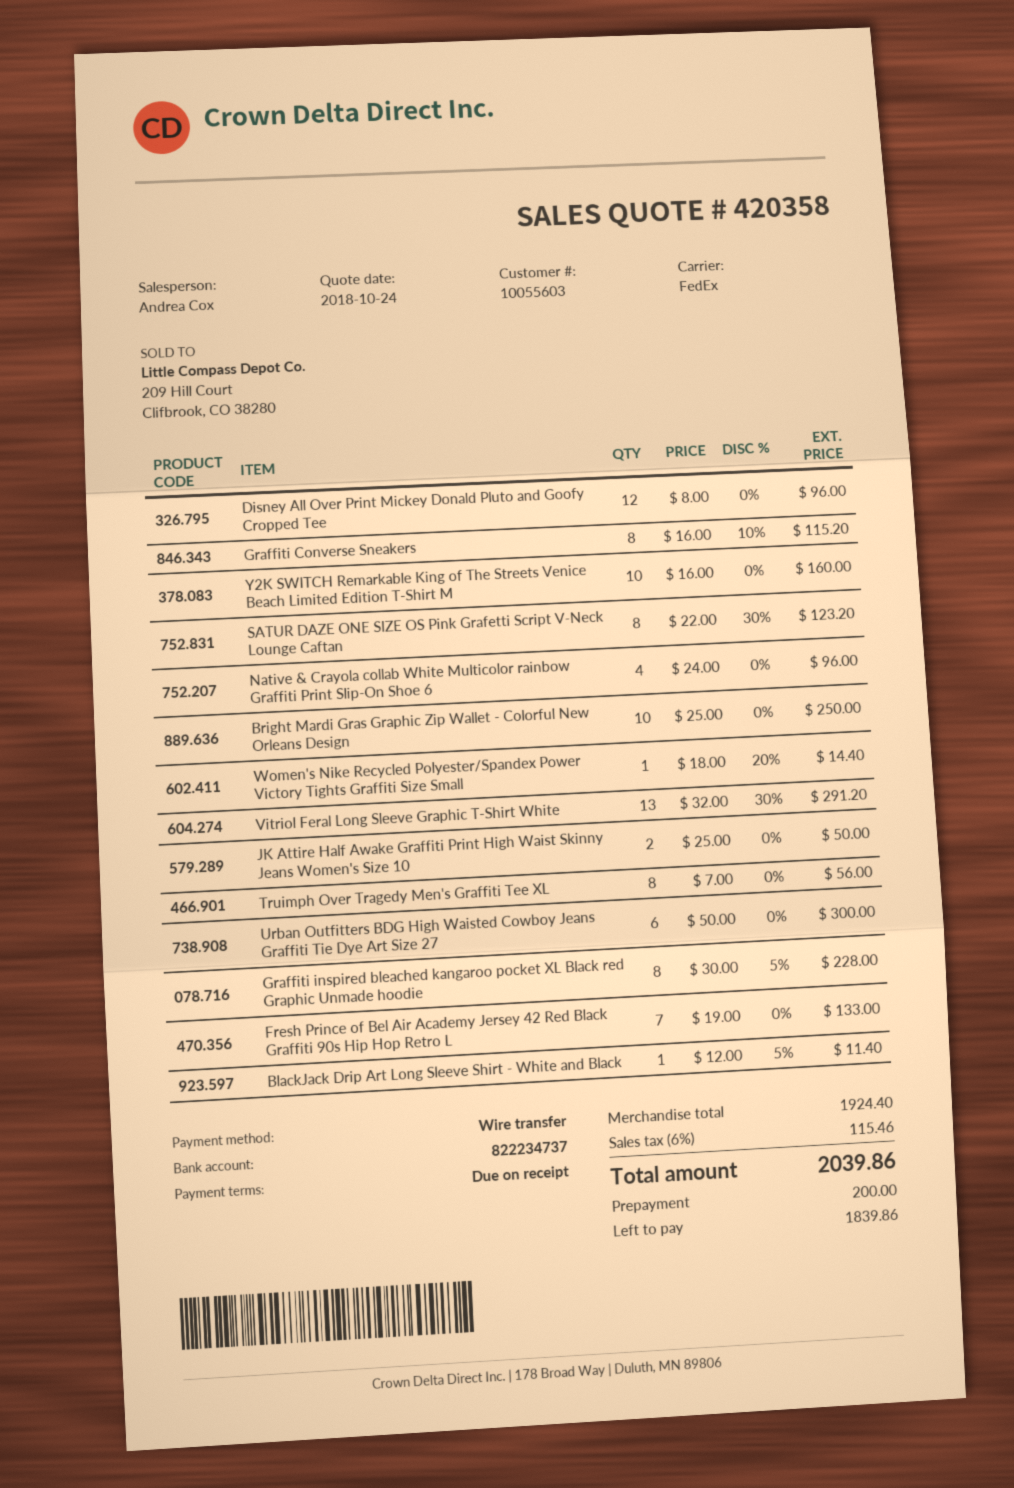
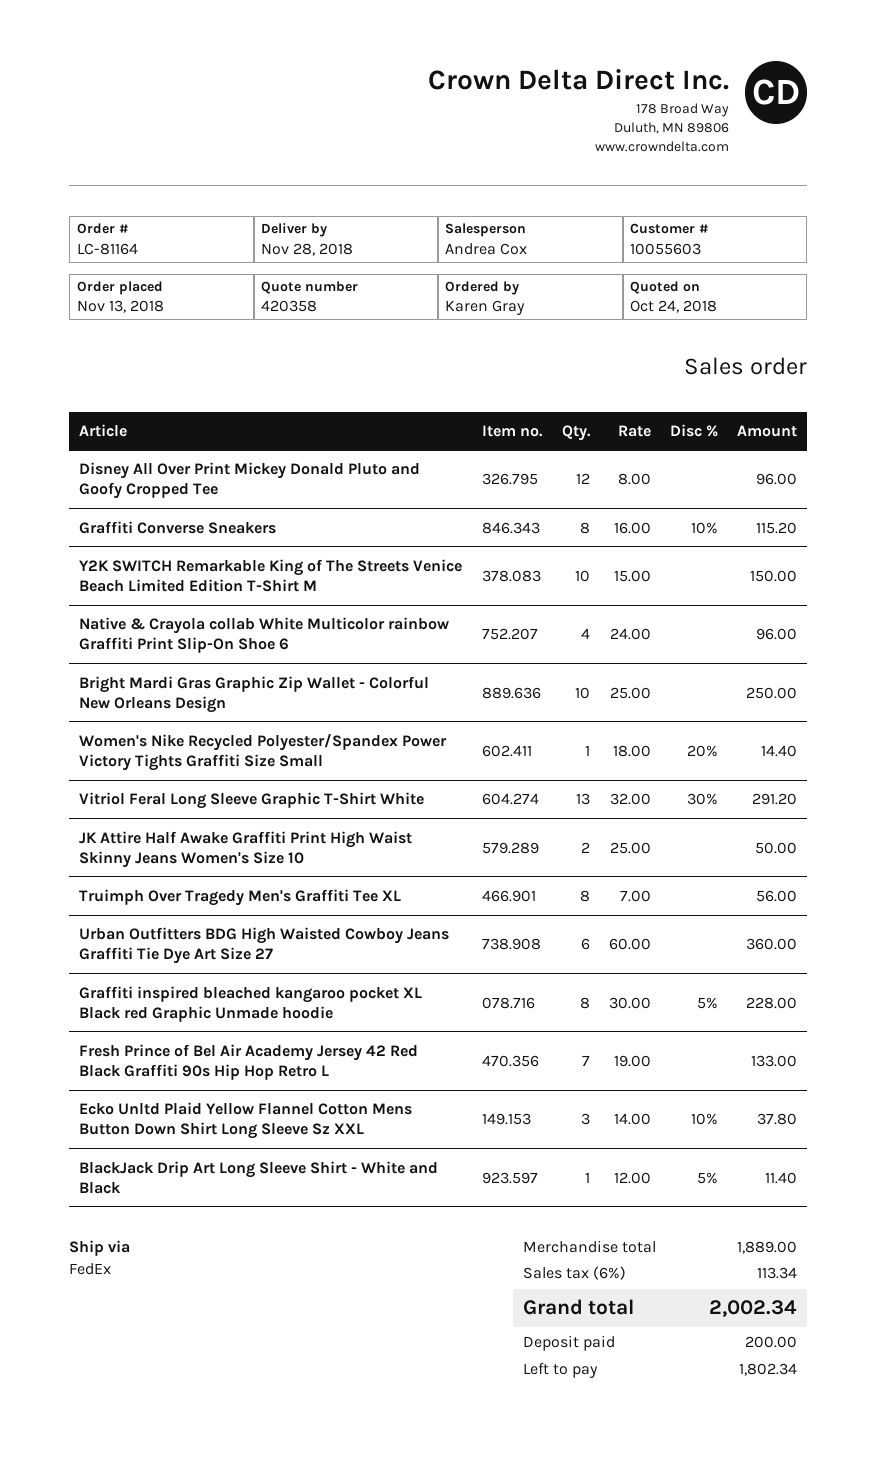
Y2K SWITCH Remarkable King of The Streets Venice Beach Limited Edition T-Shirt M: 10 x 16.00 = 160.00 -> 10 x 15.00 = 150.00
SATUR DAZE ONE SIZE OS Pink Grafetti Script V-Neck Lounge Caftan: 8 x 22.00 - 30% = 123.20 -> none
Urban Outfitters BDG High Waisted Cowboy Jeans Graffiti Tie Dye Art Size 27: 6 x 50.00 = 300.00 -> 6 x 60.00 = 360.00
Ecko Unltd Plaid Yellow Flannel Cotton Mens Button Down Shirt Long Sleeve Sz XXL: none -> 3 x 14.00 - 10% = 37.80
subtotal: 1924.40 -> 1889.00
tax: 6% = 115.46 -> 6% = 113.34
total: 2039.86 -> 2002.34
balance: 1839.86 -> 1802.34

